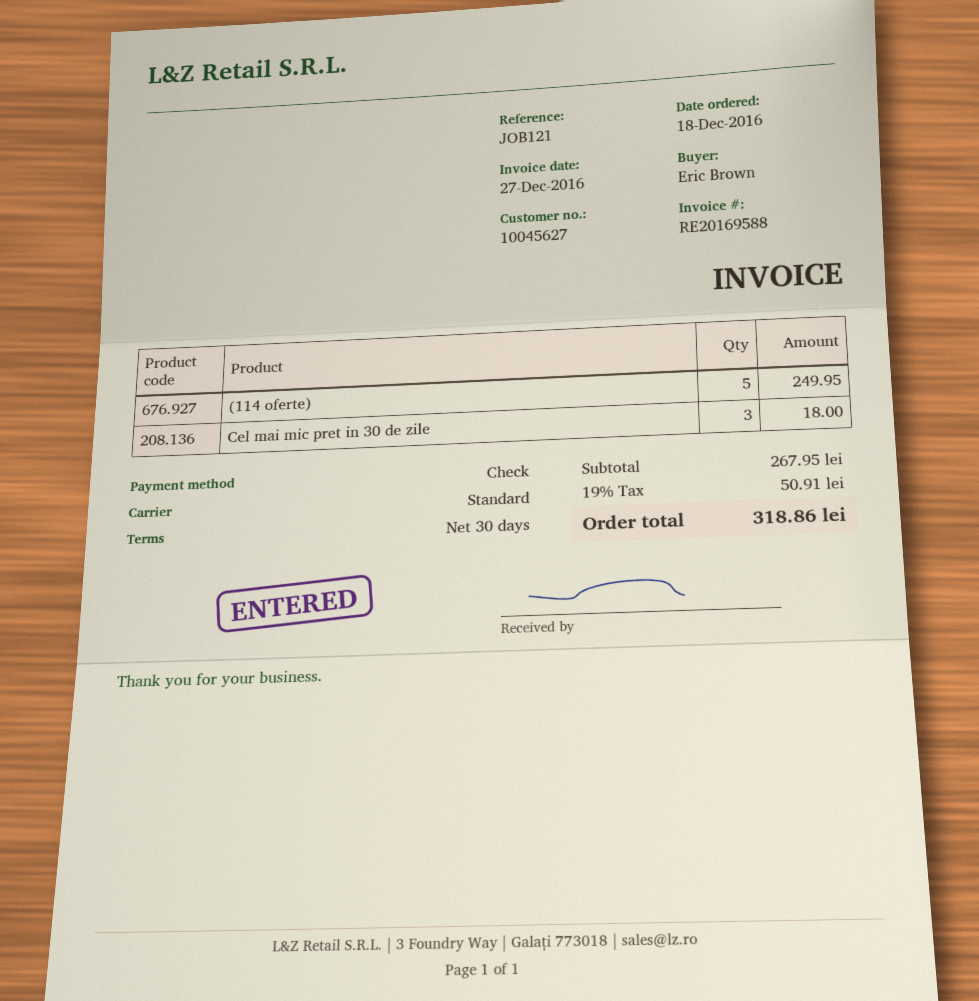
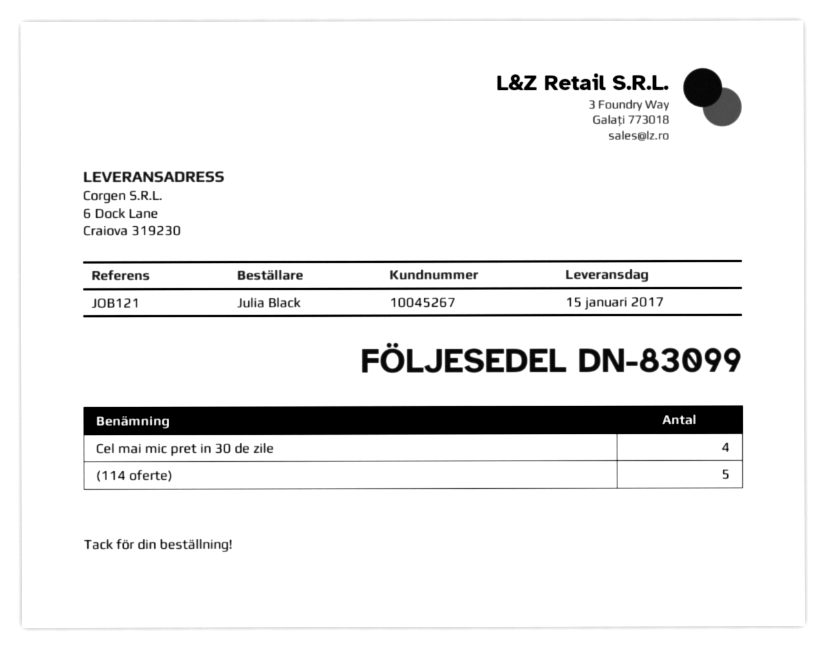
customer number: 10045627 -> 10045267
ordered by: Eric Brown -> Julia Black
Cel mai mic pret in 30 de zile: 3 -> 4

